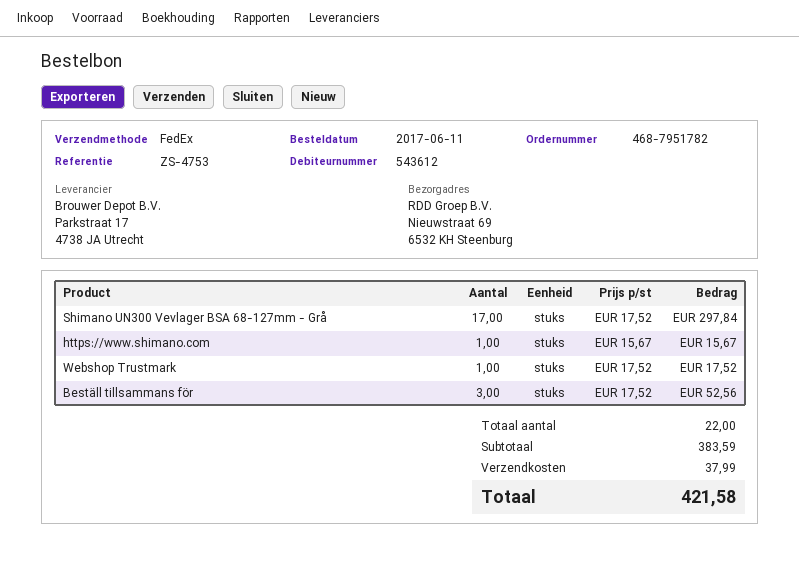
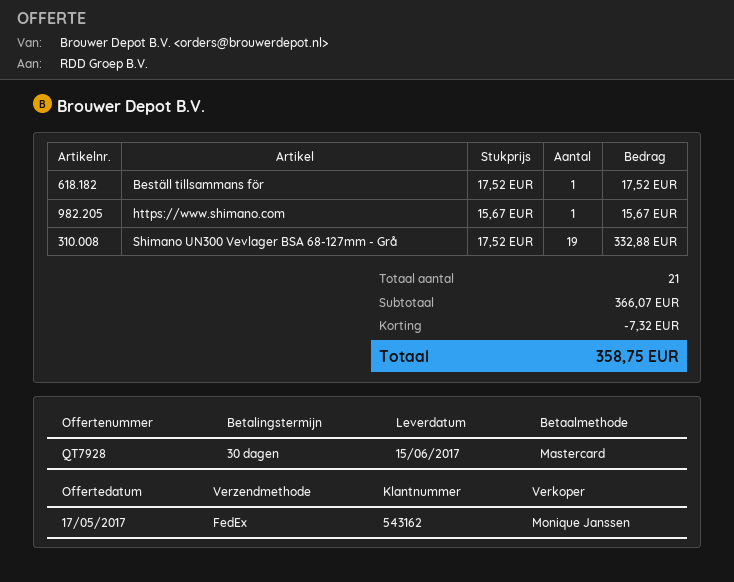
customer number: 543612 -> 543162
Shimano UN300 Vevlager BSA 68-127mm - Grå: 17 x 17.52 = 297.84 -> 19 x 17.52 = 332.88
Webshop Trustmark: 1 x 17.52 = 17.52 -> none
Beställ tillsammans för: 3 x 17.52 = 52.56 -> 1 x 17.52 = 17.52
total quantity: 22 -> 21
subtotal: 383.59 -> 366.07
discount: none -> 7.32
shipping: 37.99 -> none
total: 421.58 -> 358.75

